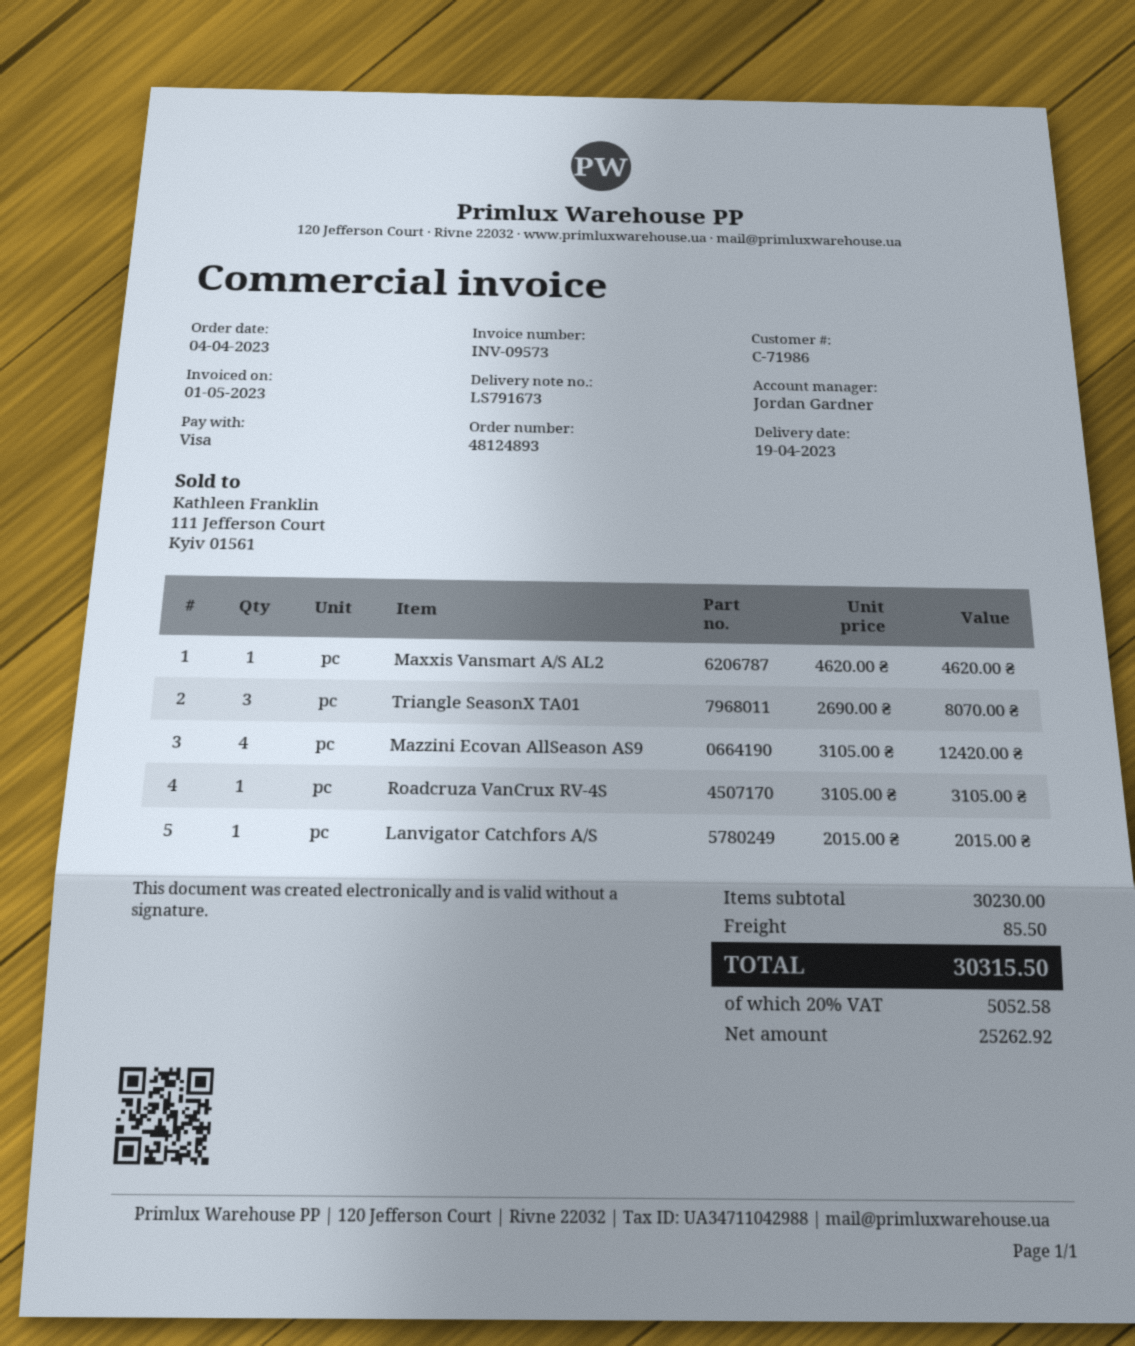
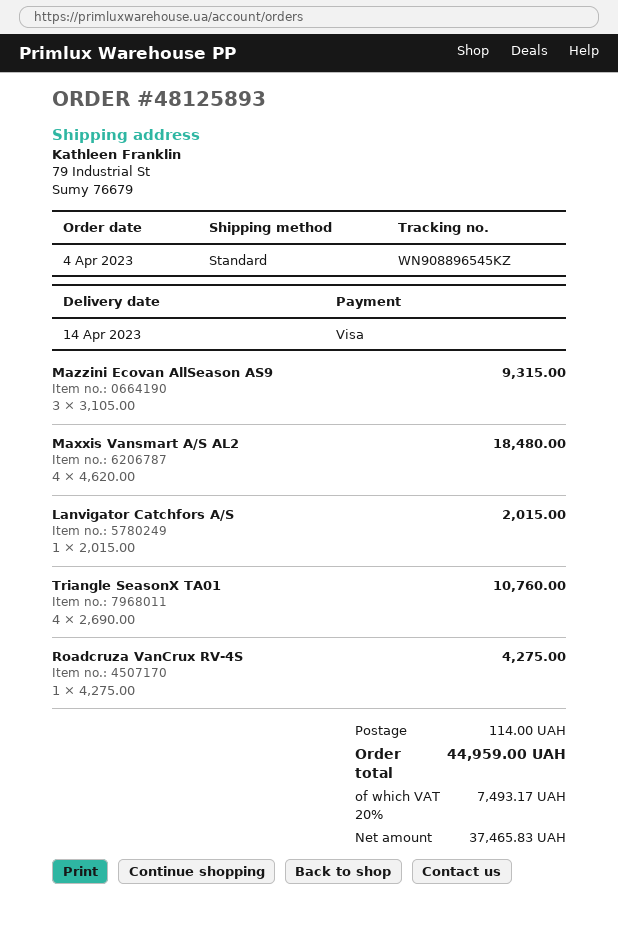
order number: 48124893 -> 48125893
delivery date: 2023-04-19 -> 2023-04-14
Maxxis Vansmart A/S AL2: 1 x 4620.00 = 4620.00 -> 4 x 4620.00 = 18480.00
Triangle SeasonX TA01: 3 x 2690.00 = 8070.00 -> 4 x 2690.00 = 10760.00
Mazzini Ecovan AllSeason AS9: 4 x 3105.00 = 12420.00 -> 3 x 3105.00 = 9315.00
Roadcruza VanCrux RV-4S: 1 x 3105.00 = 3105.00 -> 1 x 4275.00 = 4275.00
shipping: 85.50 -> 114.00
net: 25262.92 -> 37465.83
tax: 20% = 5052.58 -> 20% = 7493.17
total: 30315.50 -> 44959.00

